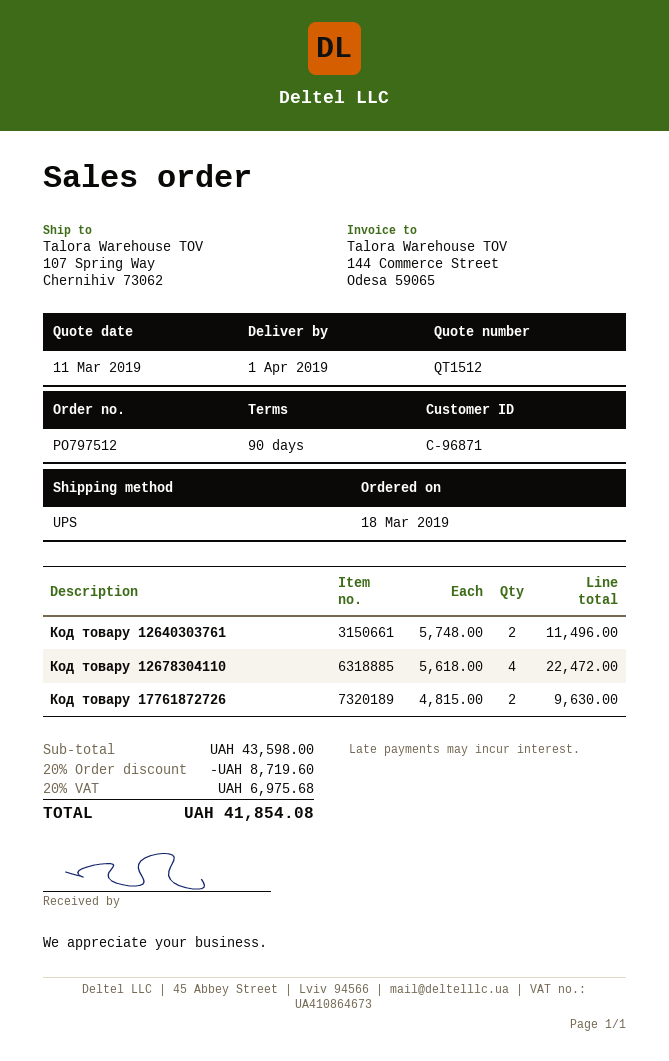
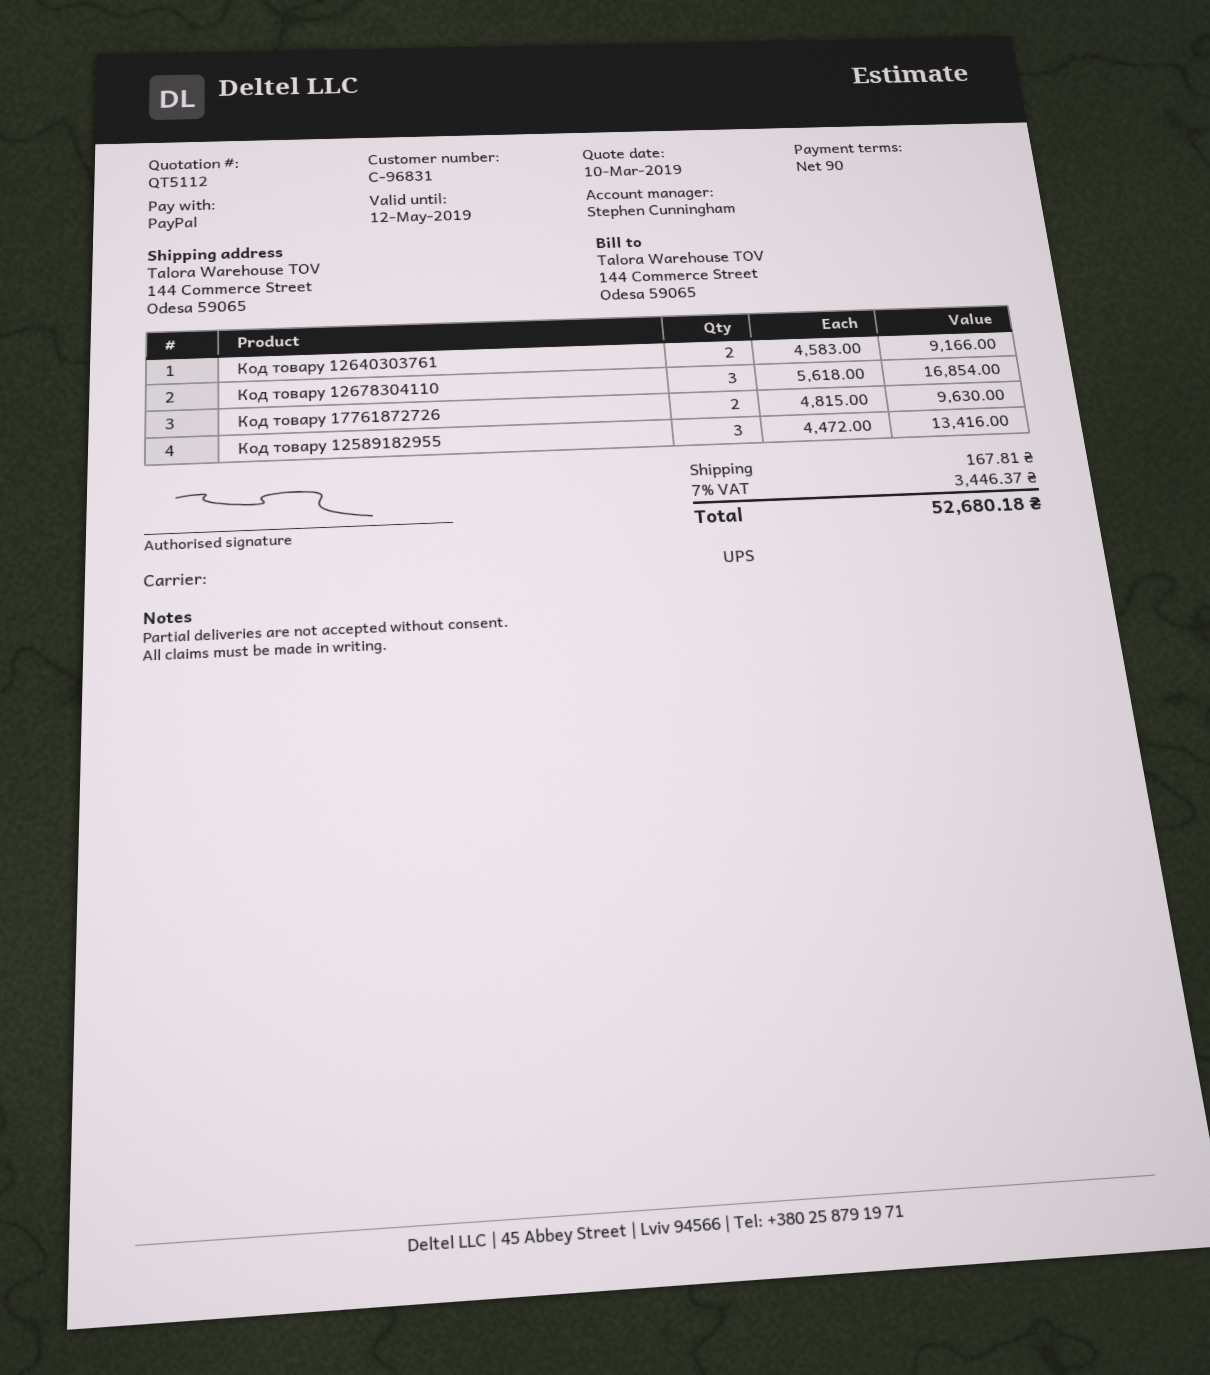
quote number: QT1512 -> QT5112
quote date: 2019-03-11 -> 2019-03-10
customer number: C-96871 -> C-96831
ship to: 107 Spring Way, Chernihiv 73062 -> 144 Commerce Street, Odesa 59065
Код товару 12640303761: 2 x 5748.00 = 11496.00 -> 2 x 4583.00 = 9166.00
Код товару 12678304110: 4 x 5618.00 = 22472.00 -> 3 x 5618.00 = 16854.00
Код товару 12589182955: none -> 3 x 4472.00 = 13416.00
discount: 20% = 8719.60 -> none
shipping: none -> 167.81
tax: 20% = 6975.68 -> 7% = 3446.37
total: 41854.08 -> 52680.18

